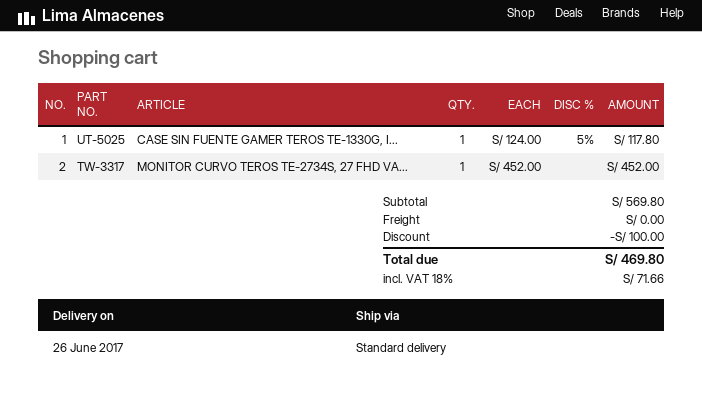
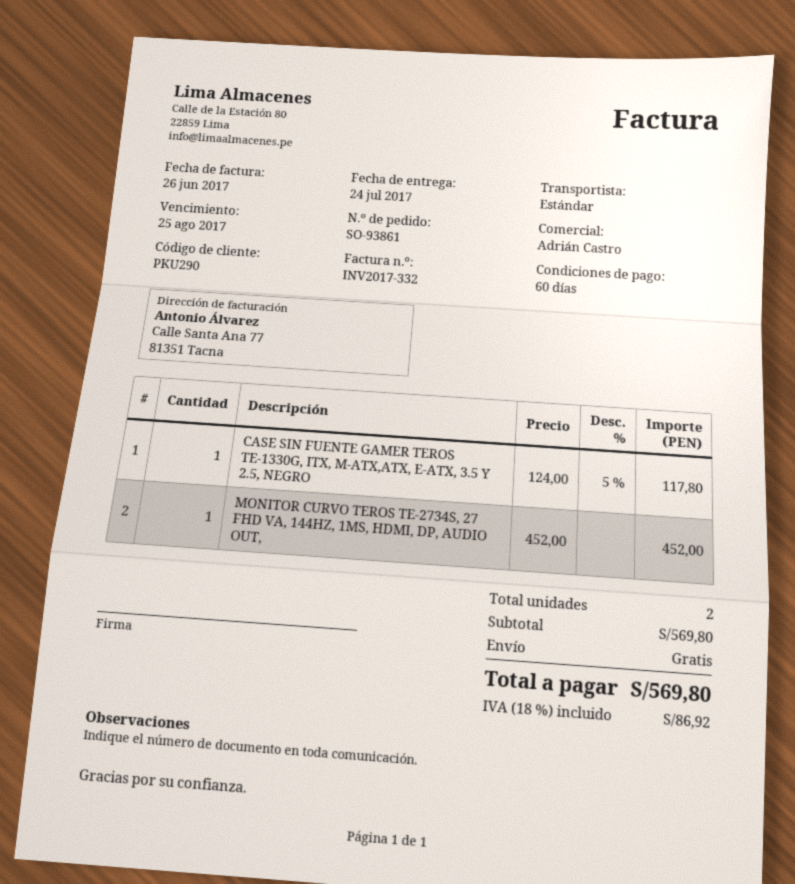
delivery date: 2017-06-26 -> 2017-07-24
discount: 100.00 -> none
tax: 18% = 71.66 -> 18% = 86.92
total: 469.80 -> 569.80

